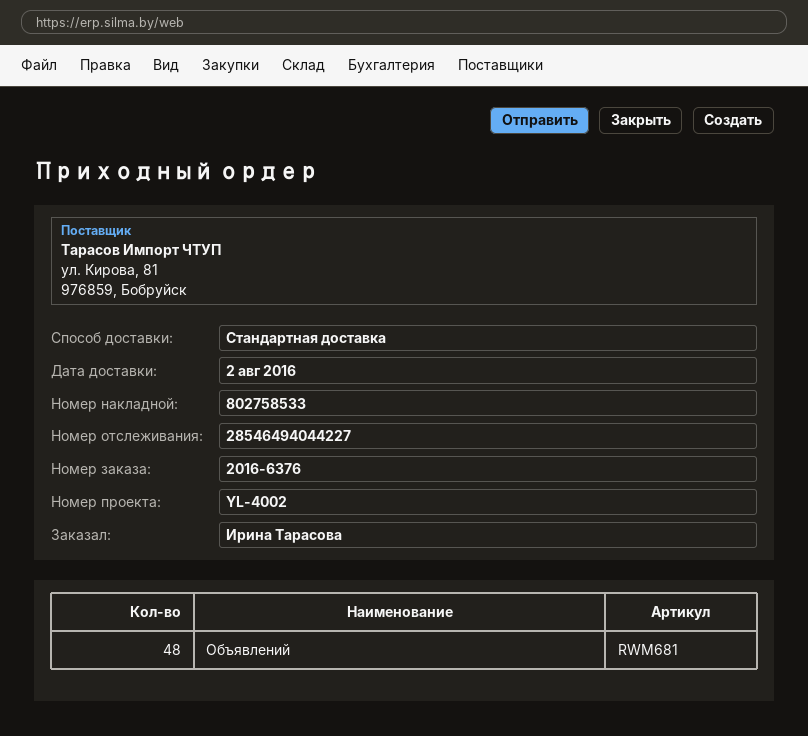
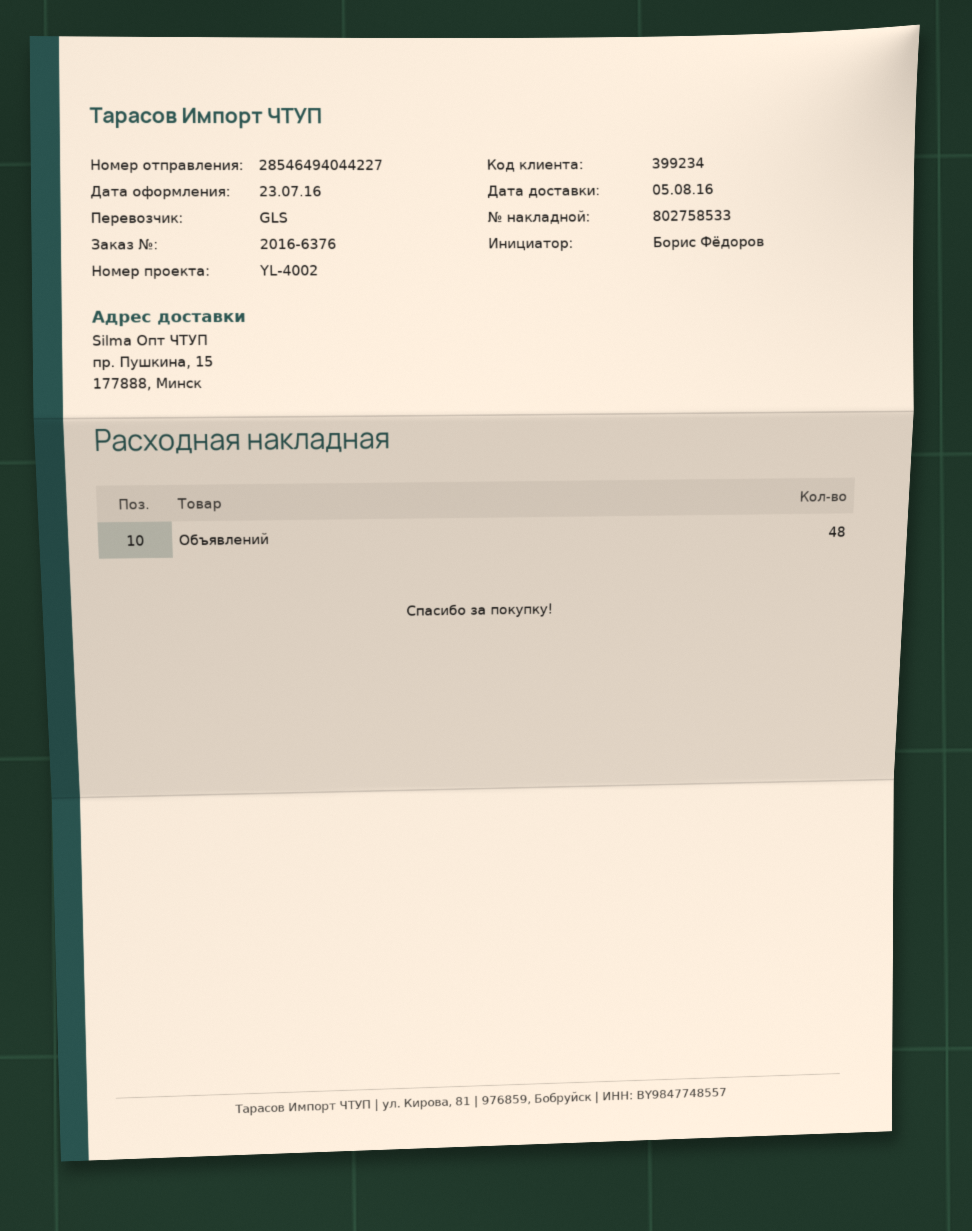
delivery date: 2016-08-02 -> 2016-08-05
ordered by: Ирина Тарасова -> Борис Фёдоров
shipping method: standard -> GLS

